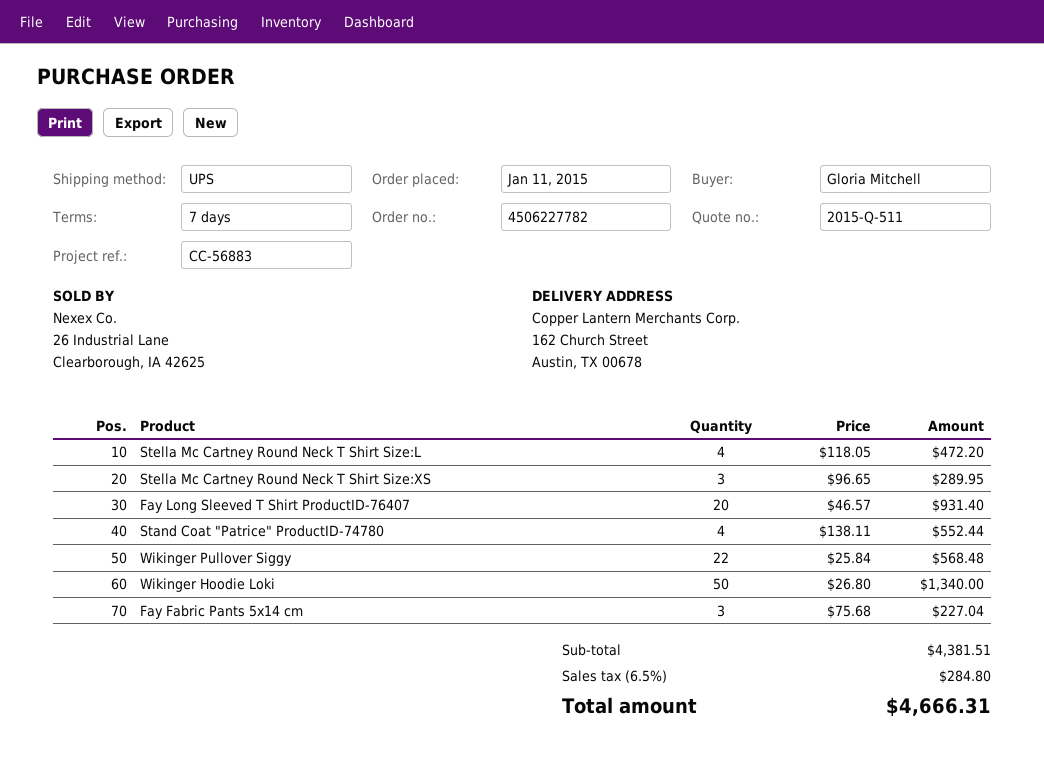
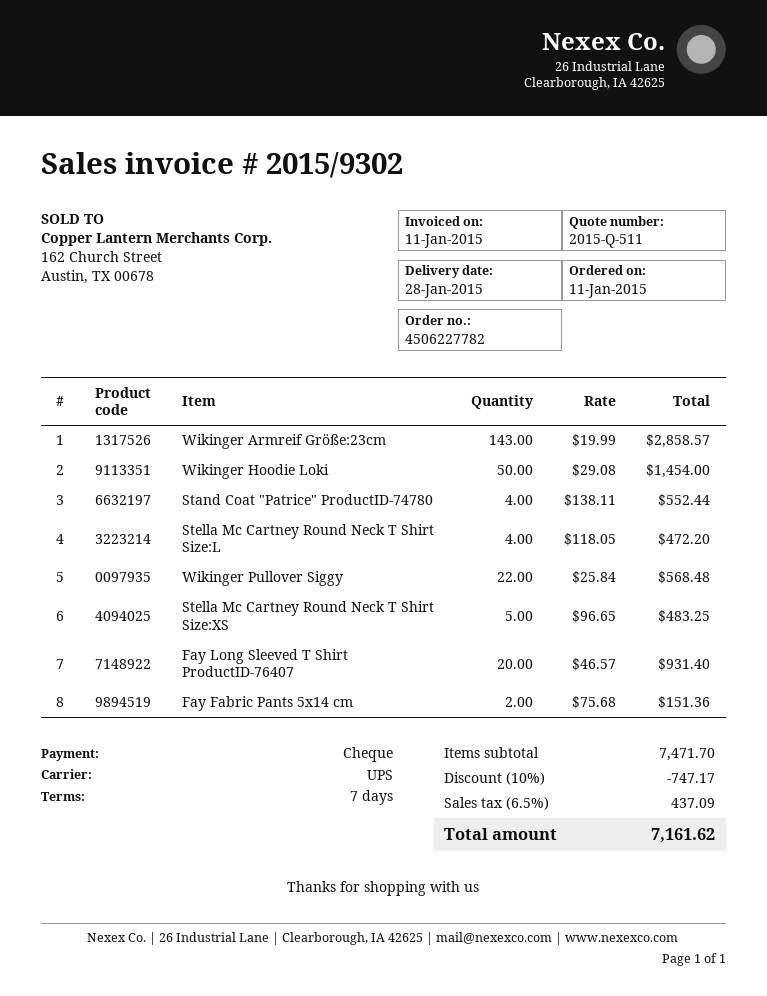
Stella Mc Cartney Round Neck T Shirt Size:XS: 3 x 96.65 = 289.95 -> 5 x 96.65 = 483.25
Wikinger Hoodie Loki: 50 x 26.80 = 1340.00 -> 50 x 29.08 = 1454.00
Fay Fabric Pants 5x14 cm: 3 x 75.68 = 227.04 -> 2 x 75.68 = 151.36
Wikinger Armreif Größe:23cm: none -> 143 x 19.99 = 2858.57
subtotal: 4381.51 -> 7471.70
discount: none -> 10% = 747.17
tax: 6.5% = 284.80 -> 6.5% = 437.09
total: 4666.31 -> 7161.62

